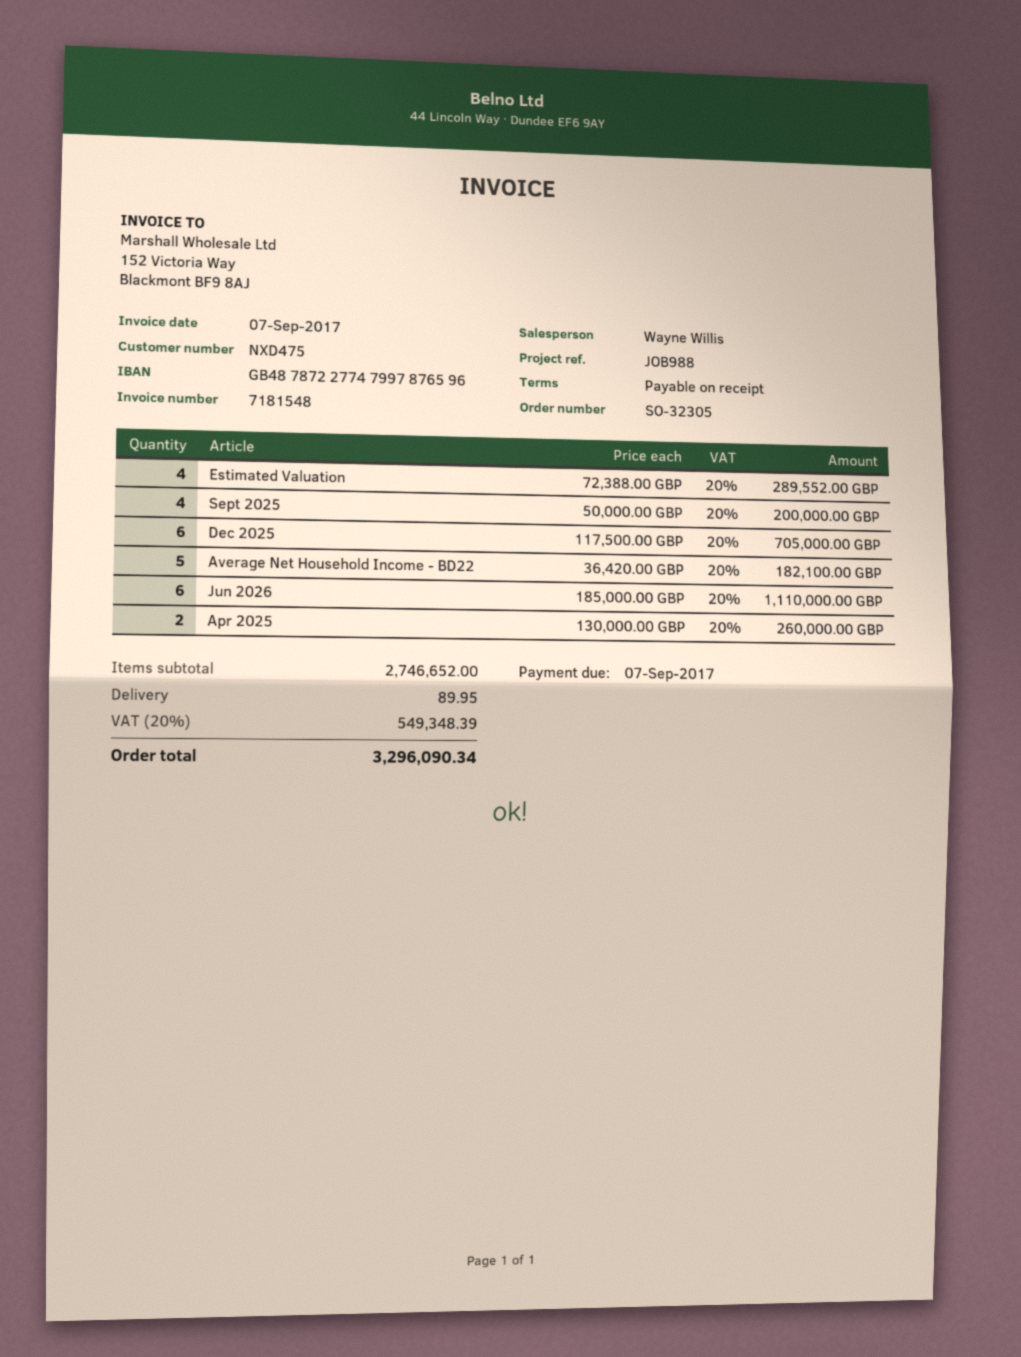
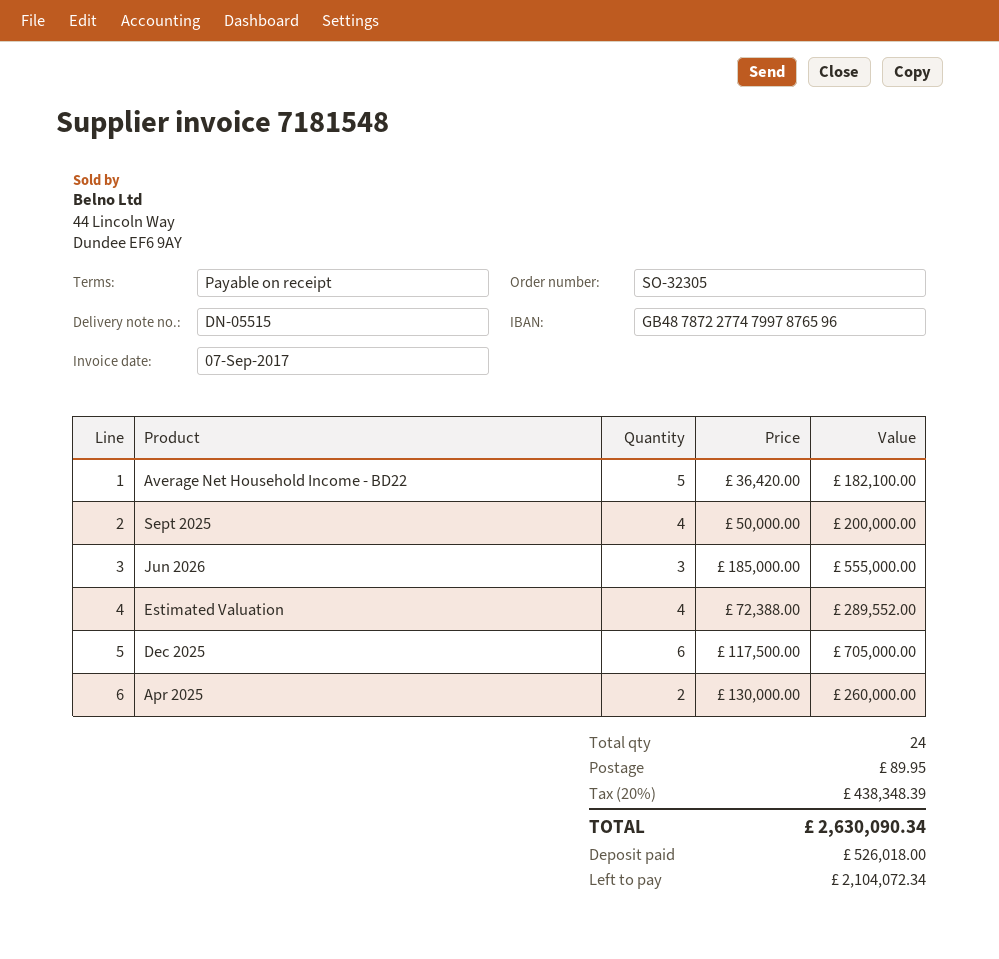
Jun 2026: 6 x 185000.00 = 1110000.00 -> 3 x 185000.00 = 555000.00
tax: 20% = 549348.39 -> 20% = 438348.39
total: 3296090.34 -> 2630090.34

